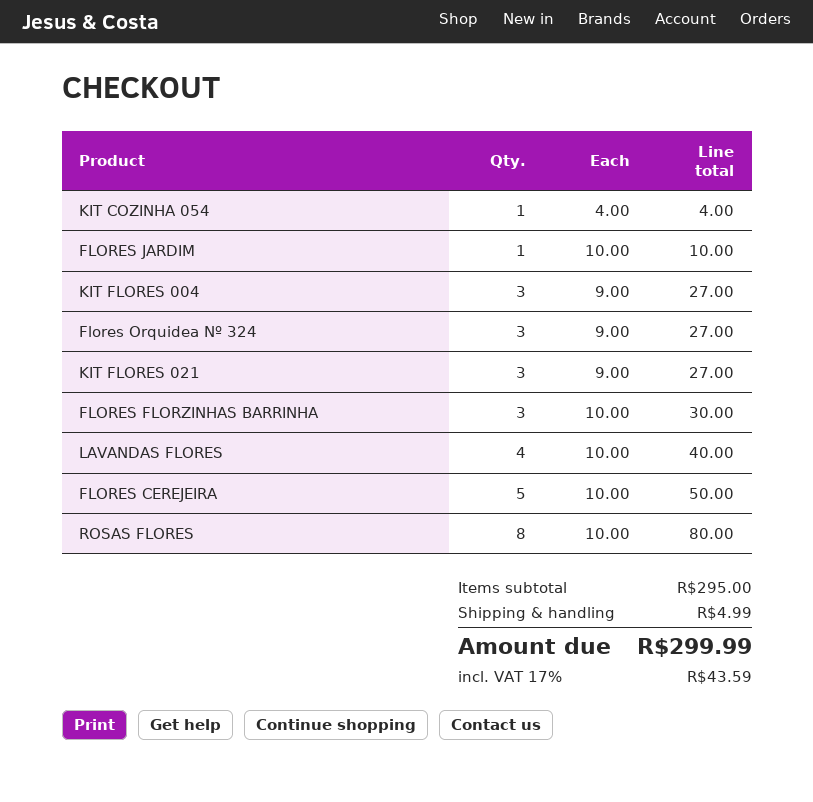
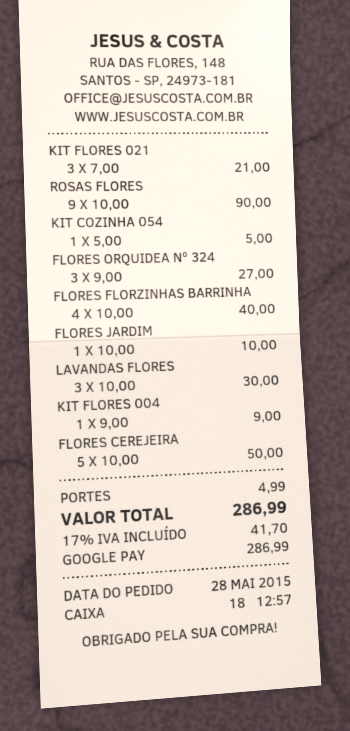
KIT COZINHA 054: 1 x 4.00 = 4.00 -> 1 x 5.00 = 5.00
KIT FLORES 004: 3 x 9.00 = 27.00 -> 1 x 9.00 = 9.00
KIT FLORES 021: 3 x 9.00 = 27.00 -> 3 x 7.00 = 21.00
FLORES FLORZINHAS BARRINHA: 3 x 10.00 = 30.00 -> 4 x 10.00 = 40.00
LAVANDAS FLORES: 4 x 10.00 = 40.00 -> 3 x 10.00 = 30.00
ROSAS FLORES: 8 x 10.00 = 80.00 -> 9 x 10.00 = 90.00
tax: 17% = 43.59 -> 17% = 41.70
total: 299.99 -> 286.99

